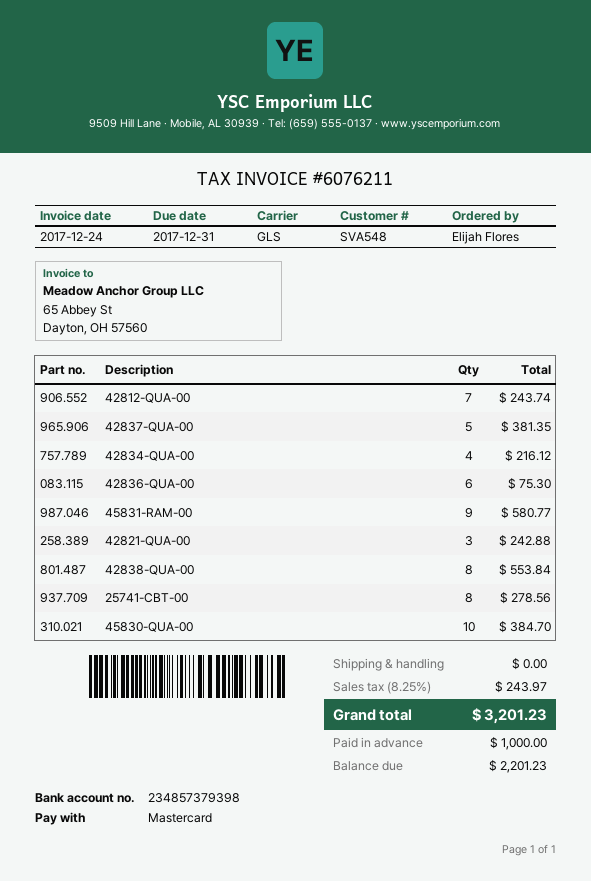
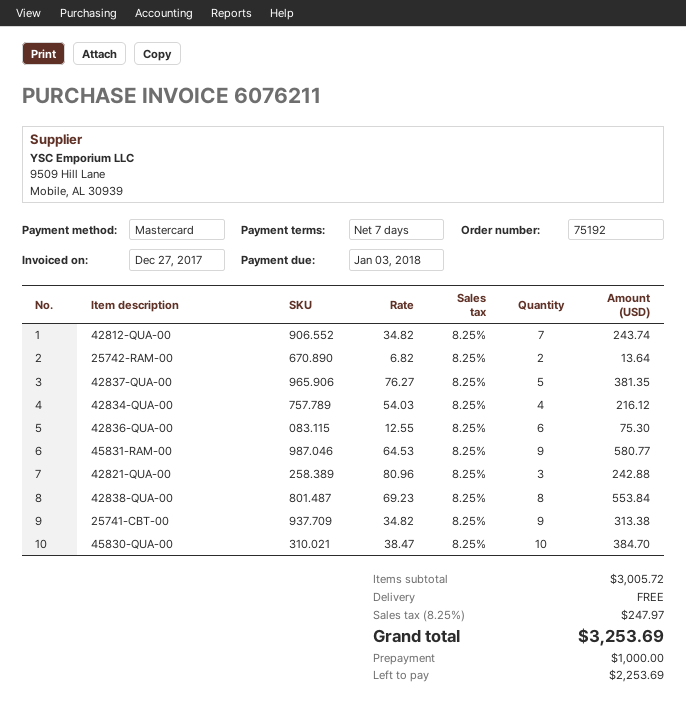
invoice date: 2017-12-24 -> 2017-12-27
due date: 2017-12-31 -> 2018-01-03
25741-CBT-00: 8 for 278.56 -> 9 for 313.38
25742-RAM-00: none -> 2 for 13.64
tax: 8.25% = 243.97 -> 8.25% = 247.97
total: 3201.23 -> 3253.69
balance: 2201.23 -> 2253.69

